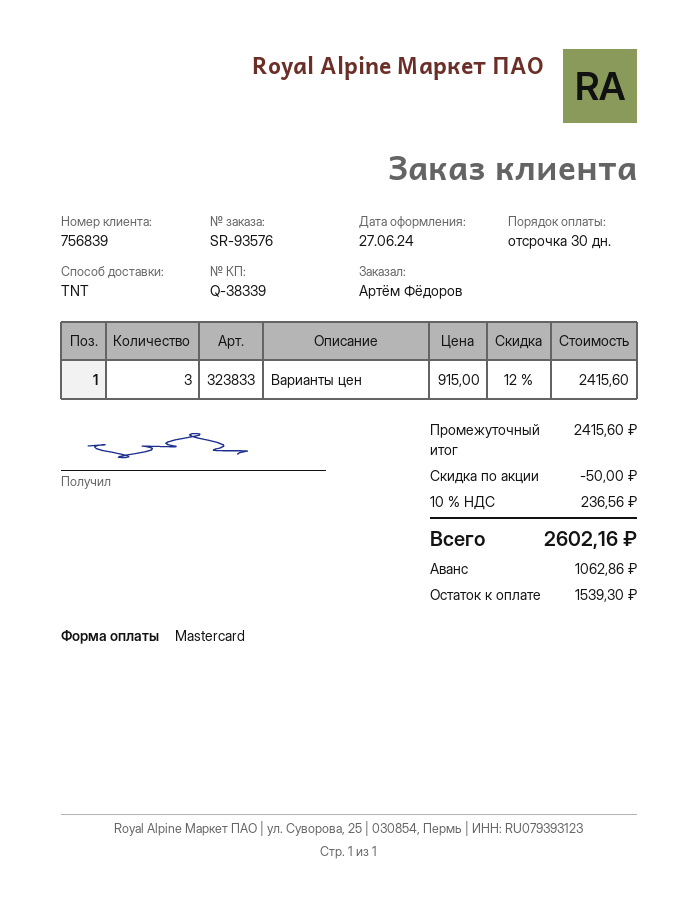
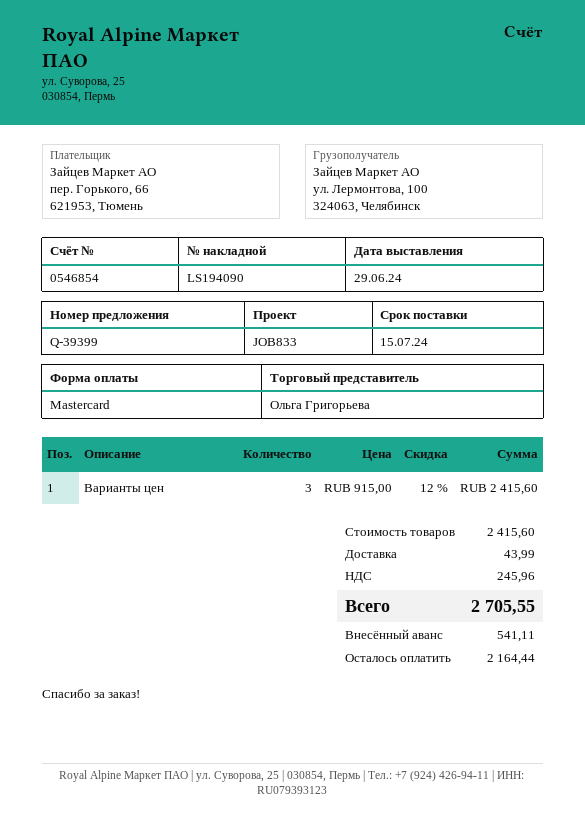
quote number: Q-38339 -> Q-39399
discount: 50.00 -> none
shipping: none -> 43.99
tax: 236.56 -> 245.96
total: 2602.16 -> 2705.55
deposit: 1062.86 -> 541.11
balance: 1539.30 -> 2164.44

